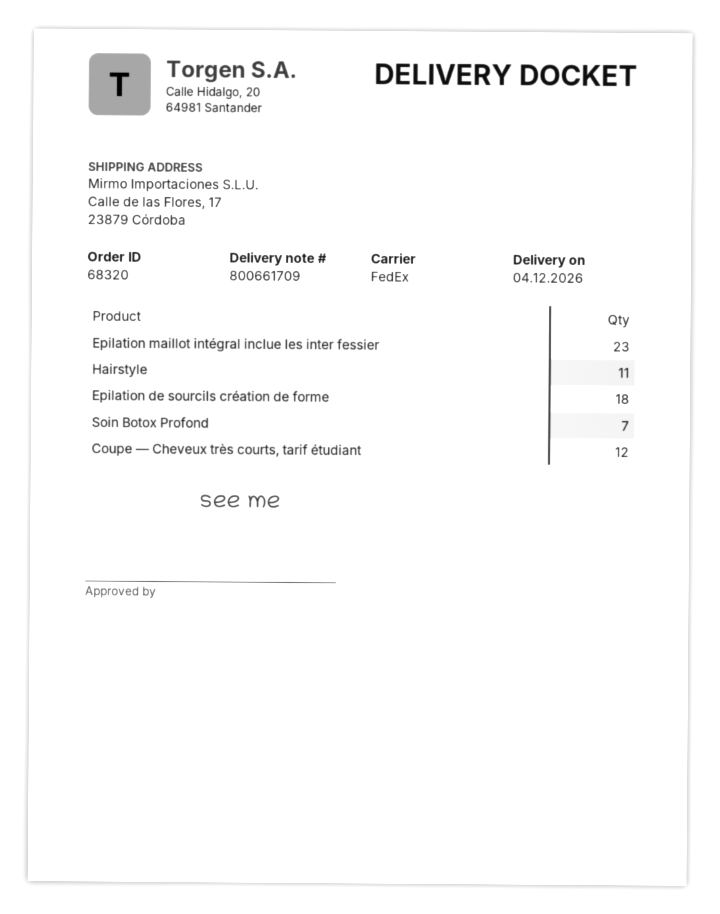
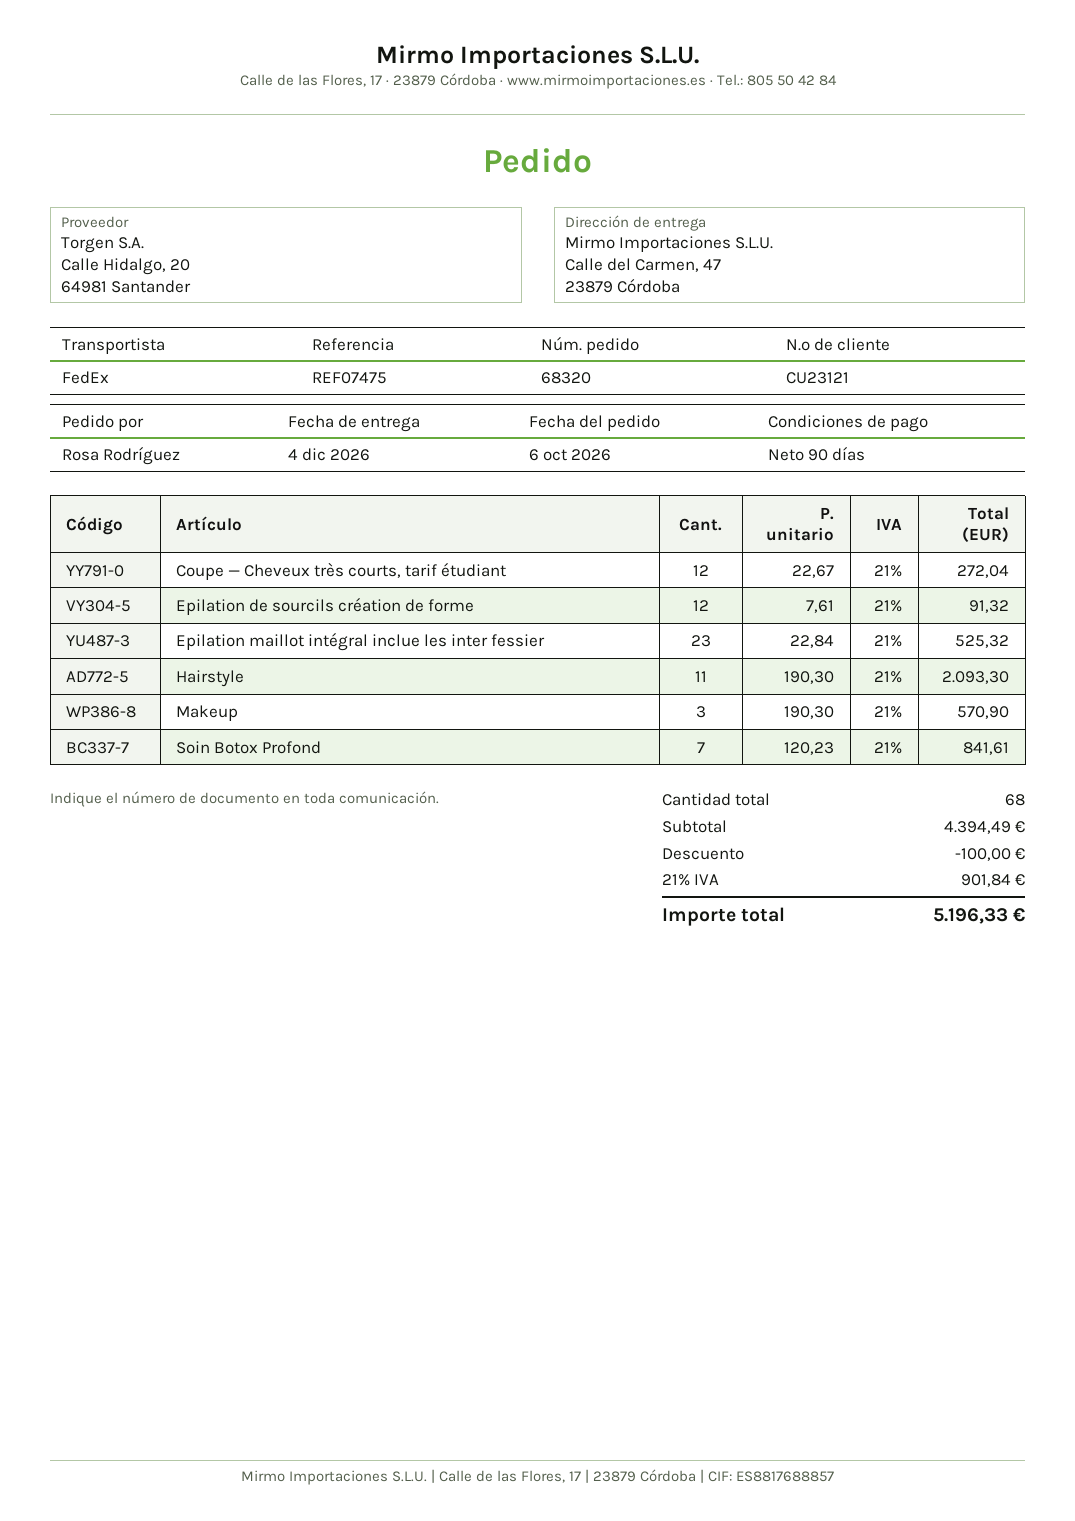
ship to: Calle de las Flores, 17, 23879 Córdoba -> Calle del Carmen, 47, 23879 Córdoba
Epilation de sourcils création de forme: 18 -> 12
Makeup: none -> 3

